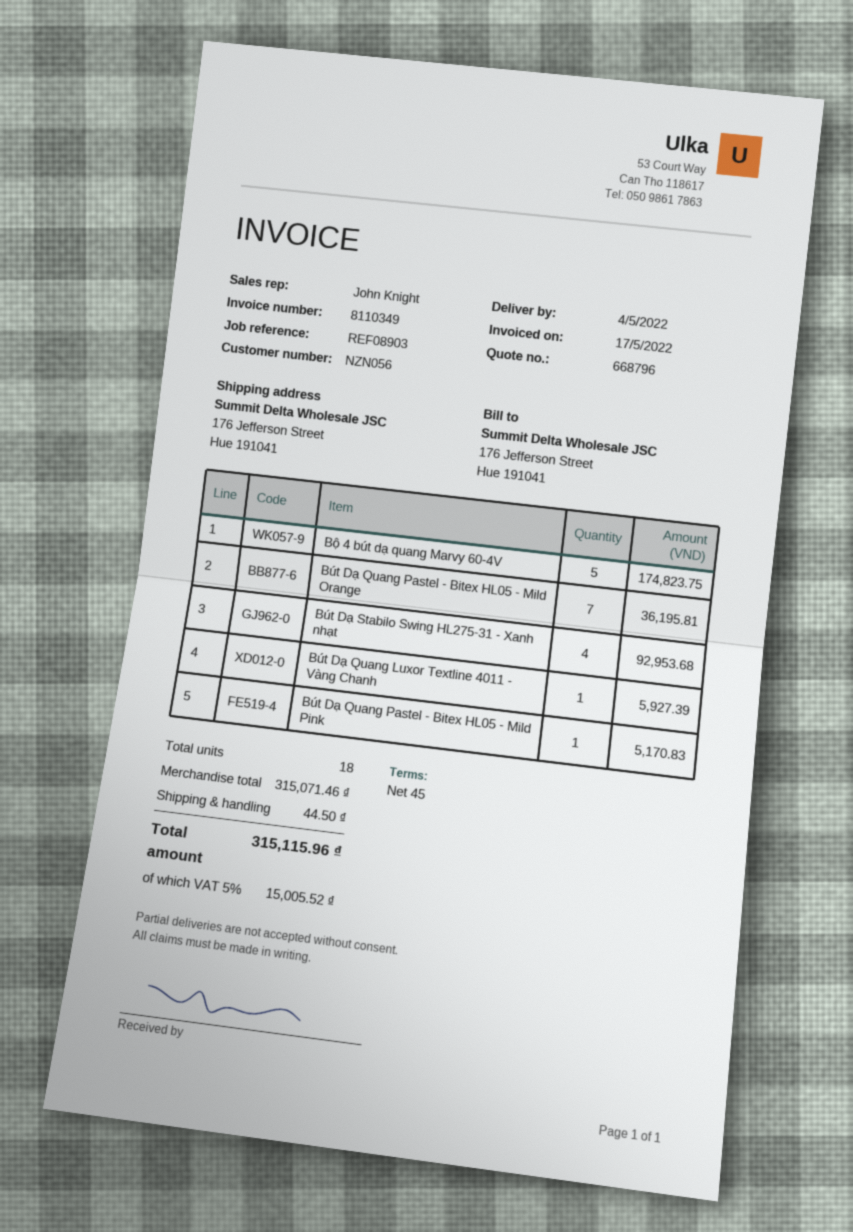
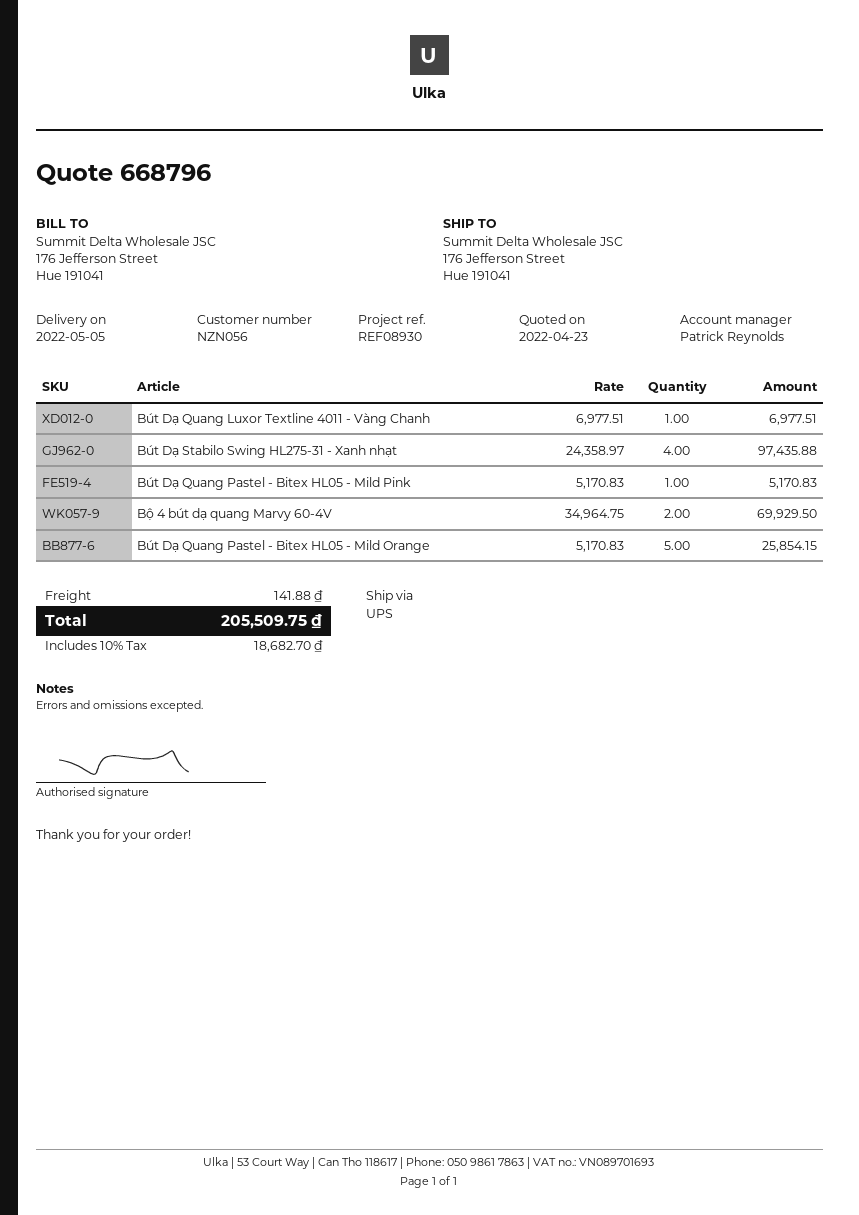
delivery date: 2022-05-04 -> 2022-05-05
reference: REF08903 -> REF08930
sales rep: John Knight -> Patrick Reynolds
Bộ 4 bút dạ quang Marvy 60-4V: 5 for 174823.75 -> 2 for 69929.50
Bút Dạ Quang Pastel - Bitex HL05 - Mild Orange: 7 for 36195.81 -> 5 for 25854.15
Bút Dạ Stabilo Swing HL275-31 - Xanh nhạt: 4 for 92953.68 -> 4 for 97435.88
Bút Dạ Quang Luxor Textline 4011 - Vàng Chanh: 1 for 5927.39 -> 1 for 6977.51
shipping: 44.50 -> 141.88
tax: 5% = 15005.52 -> 10% = 18682.70
total: 315115.96 -> 205509.75

